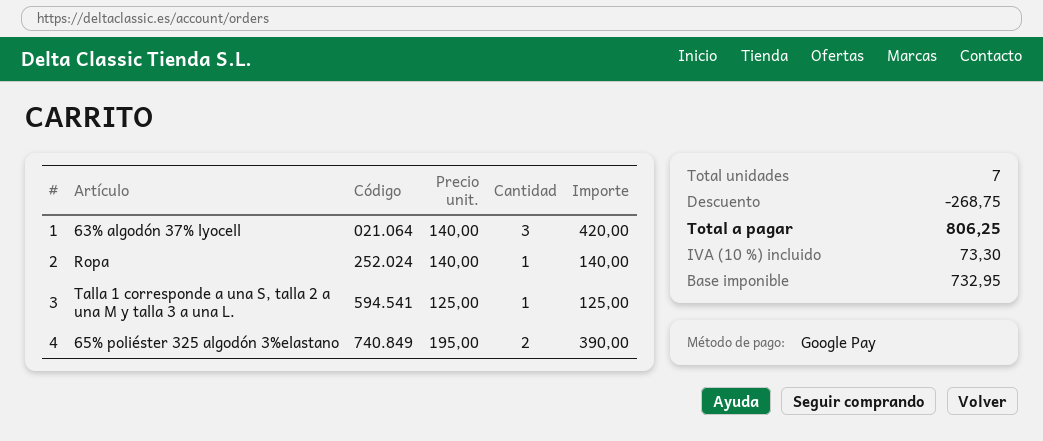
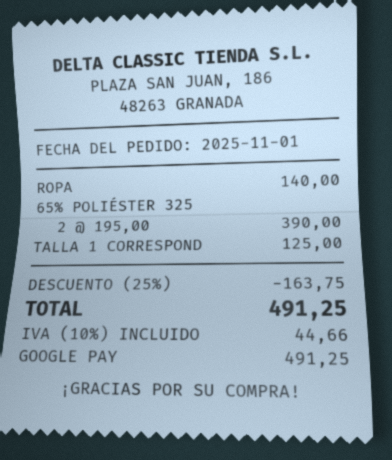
63% algodón 37% lyocell: 3 x 140.00 = 420.00 -> none
discount: 268.75 -> 163.75
tax: 10% = 73.30 -> 10% = 44.66
total: 806.25 -> 491.25

